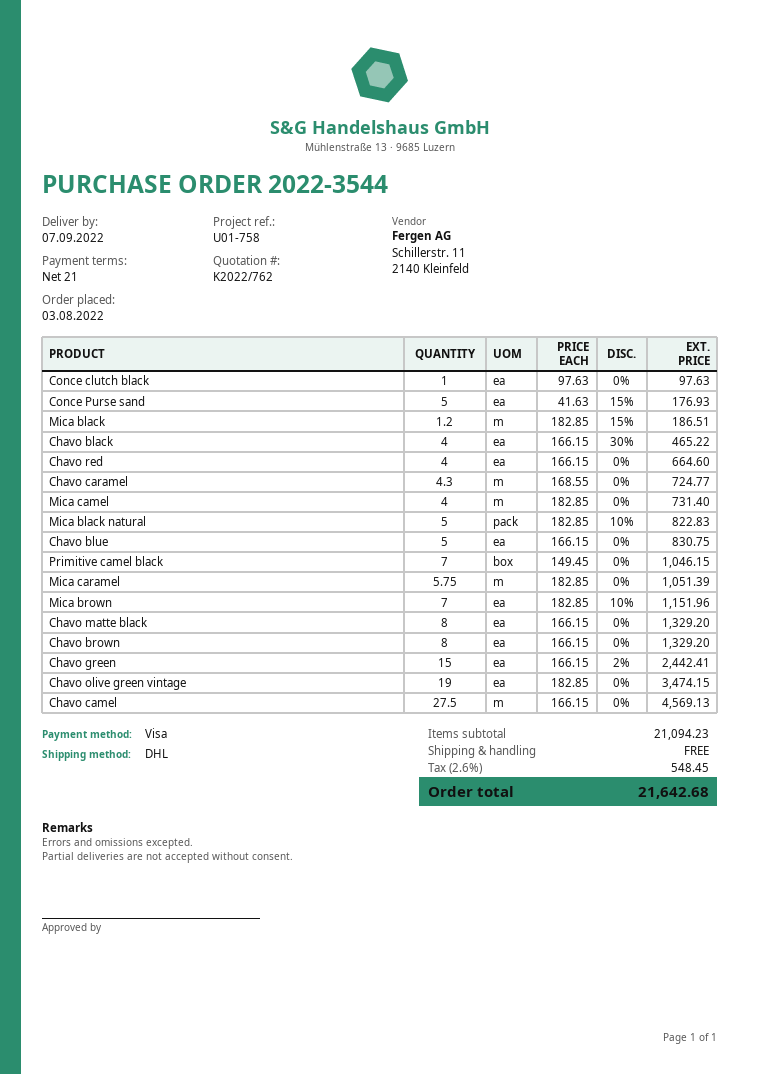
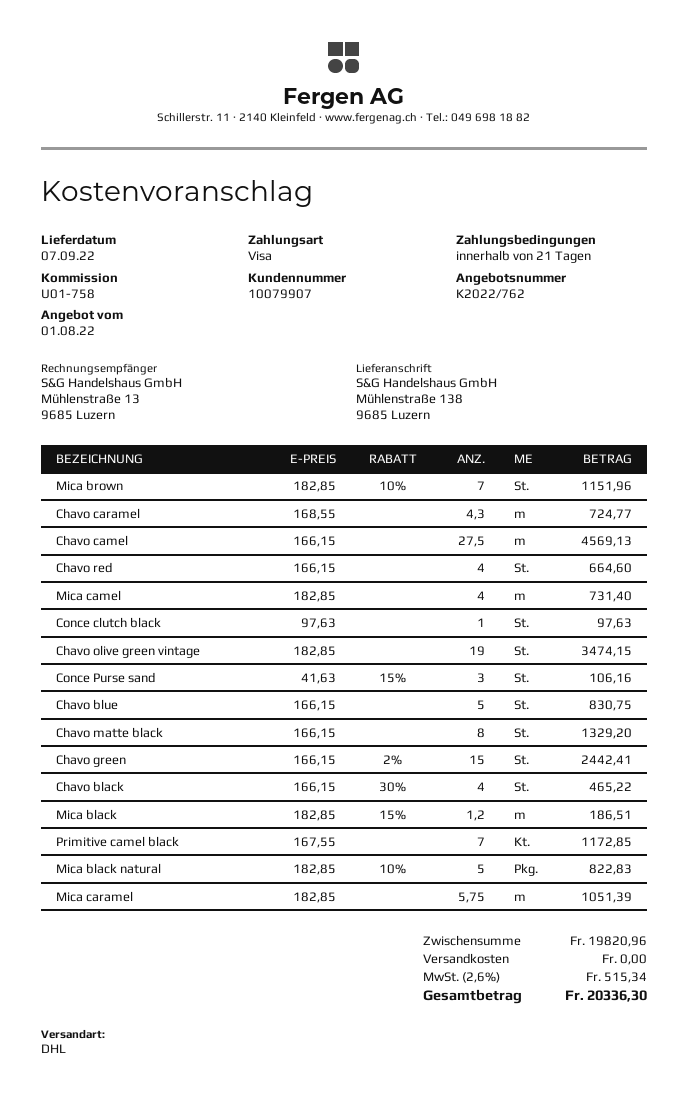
Conce Purse sand: 5 x 41.63 - 15% = 176.93 -> 3 x 41.63 - 15% = 106.16
Primitive camel black: 7 x 149.45 = 1046.15 -> 7 x 167.55 = 1172.85
Chavo brown: 8 x 166.15 = 1329.20 -> none
subtotal: 21094.23 -> 19820.96
tax: 2.6% = 548.45 -> 2.6% = 515.34
total: 21642.68 -> 20336.30

